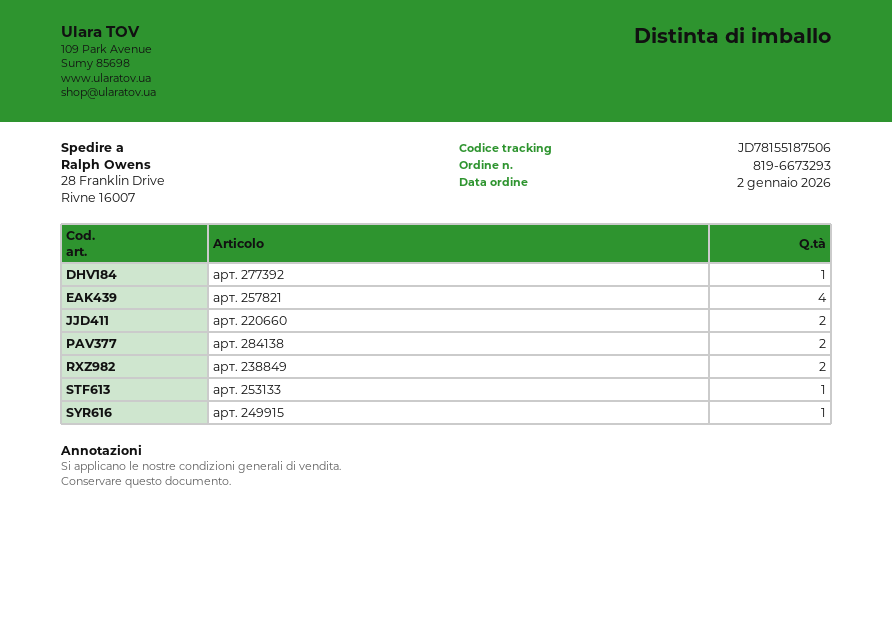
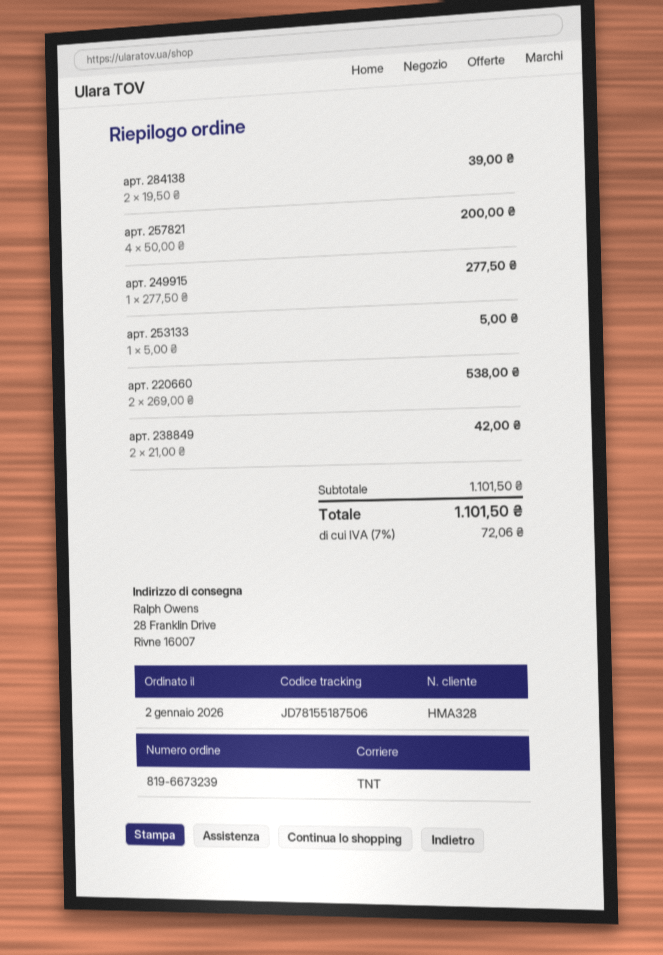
order number: 819-6673293 -> 819-6673239
арт. 277392: 1 -> none

